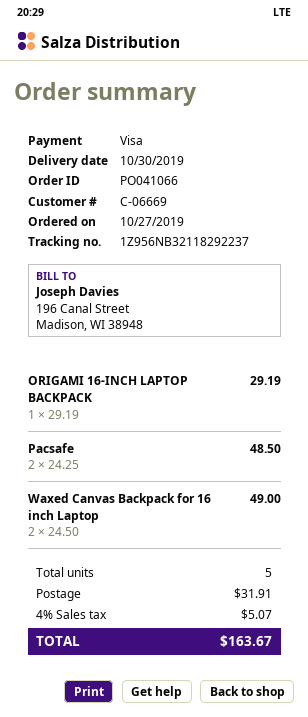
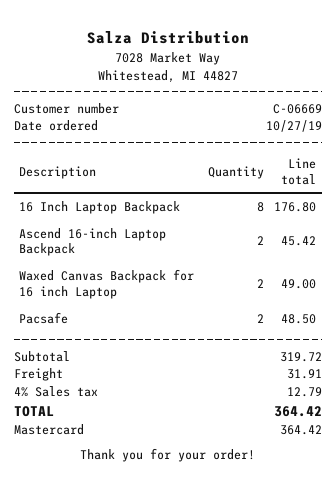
payment method: Visa -> Mastercard
ORIGAMI 16-INCH LAPTOP BACKPACK: 1 for 29.19 -> none
16 Inch Laptop Backpack: none -> 8 for 176.80
Ascend 16-inch Laptop Backpack: none -> 2 for 45.42
tax: 4% = 5.07 -> 4% = 12.79
total: 163.67 -> 364.42

